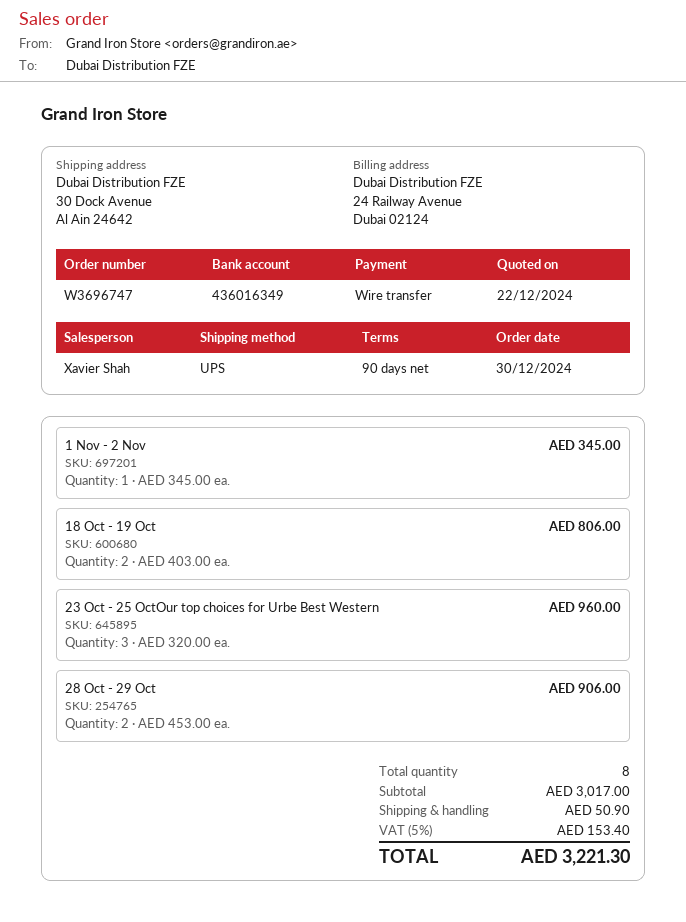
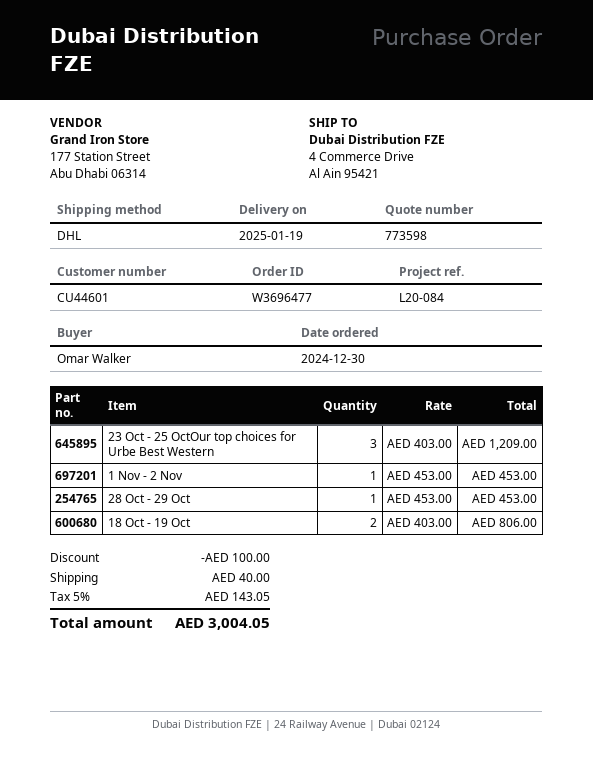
order number: W3696747 -> W3696477
shipping method: UPS -> DHL
ship to: 30 Dock Avenue, Al Ain 24642 -> 4 Commerce Drive, Al Ain 95421
1 Nov - 2 Nov: 1 x 345.00 = 345.00 -> 1 x 453.00 = 453.00
23 Oct - 25 OctOur top choices for Urbe Best Western: 3 x 320.00 = 960.00 -> 3 x 403.00 = 1209.00
28 Oct - 29 Oct: 2 x 453.00 = 906.00 -> 1 x 453.00 = 453.00
discount: none -> 100.00
shipping: 50.90 -> 40.00
tax: 5% = 153.40 -> 5% = 143.05
total: 3221.30 -> 3004.05

